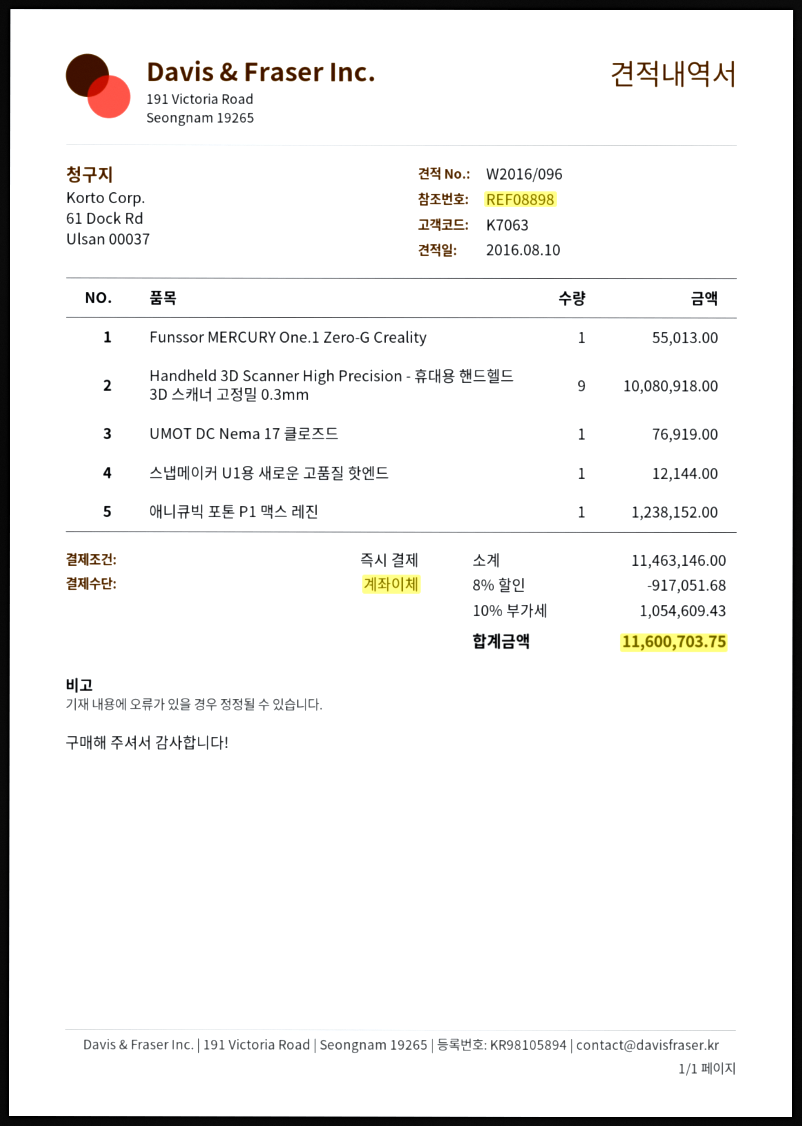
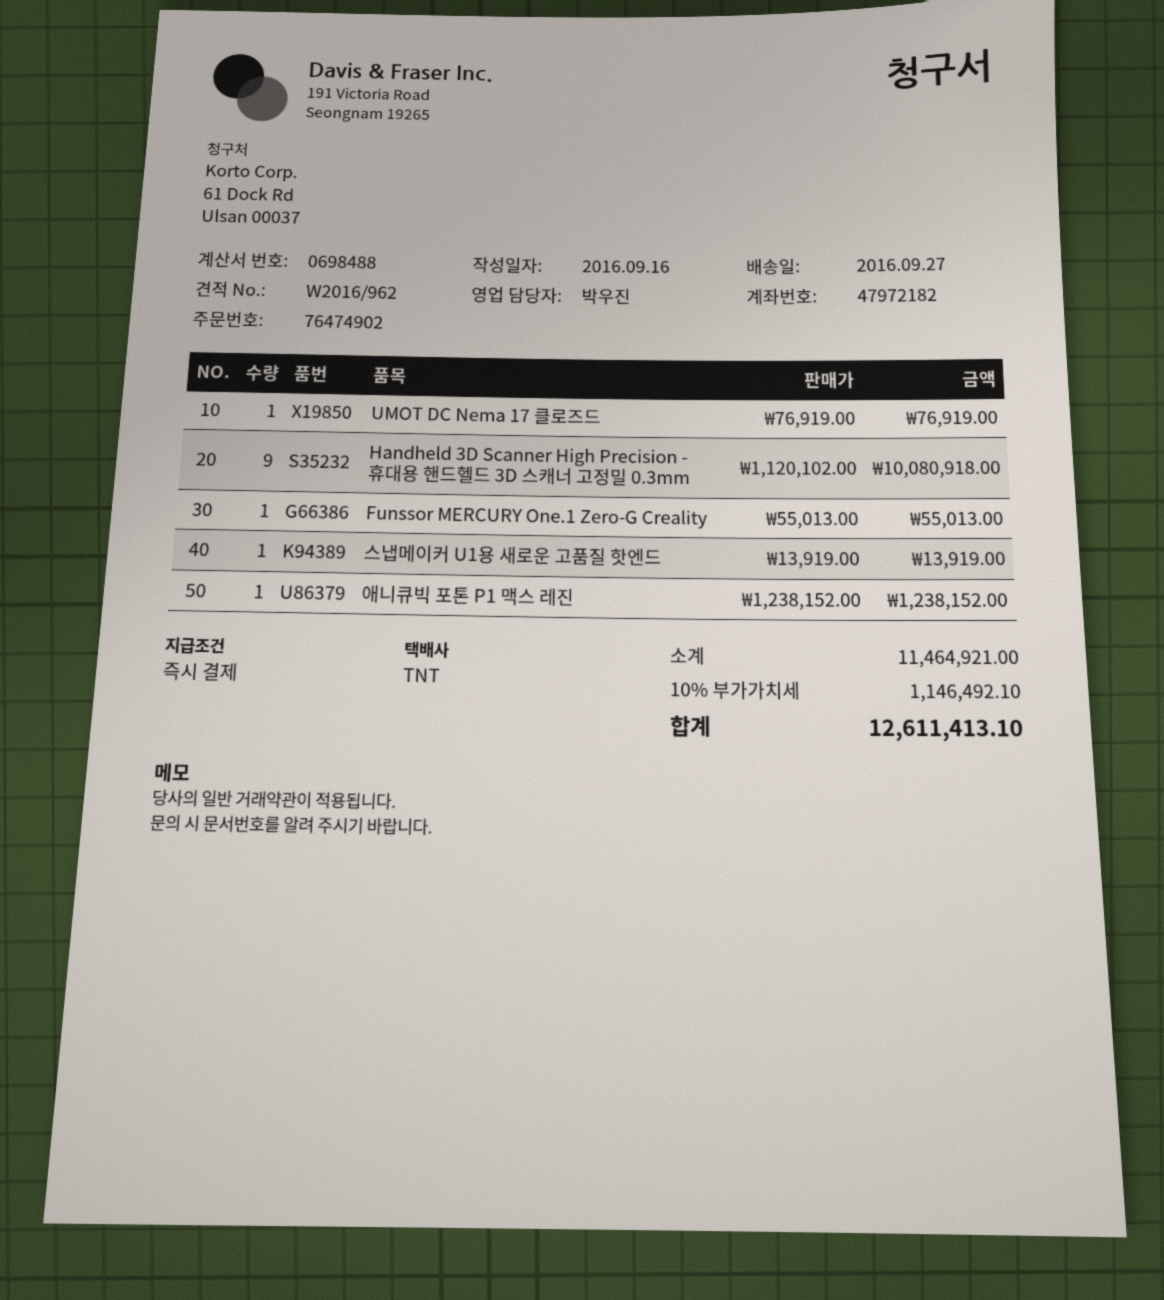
quote number: W2016/096 -> W2016/962
스냅메이커 U1용 새로운 고품질 핫엔드: 1 for 12144.00 -> 1 for 13919.00
subtotal: 11463146.00 -> 11464921.00
discount: 8% = 917051.68 -> none
tax: 10% = 1054609.43 -> 10% = 1146492.10
total: 11600703.75 -> 12611413.10

